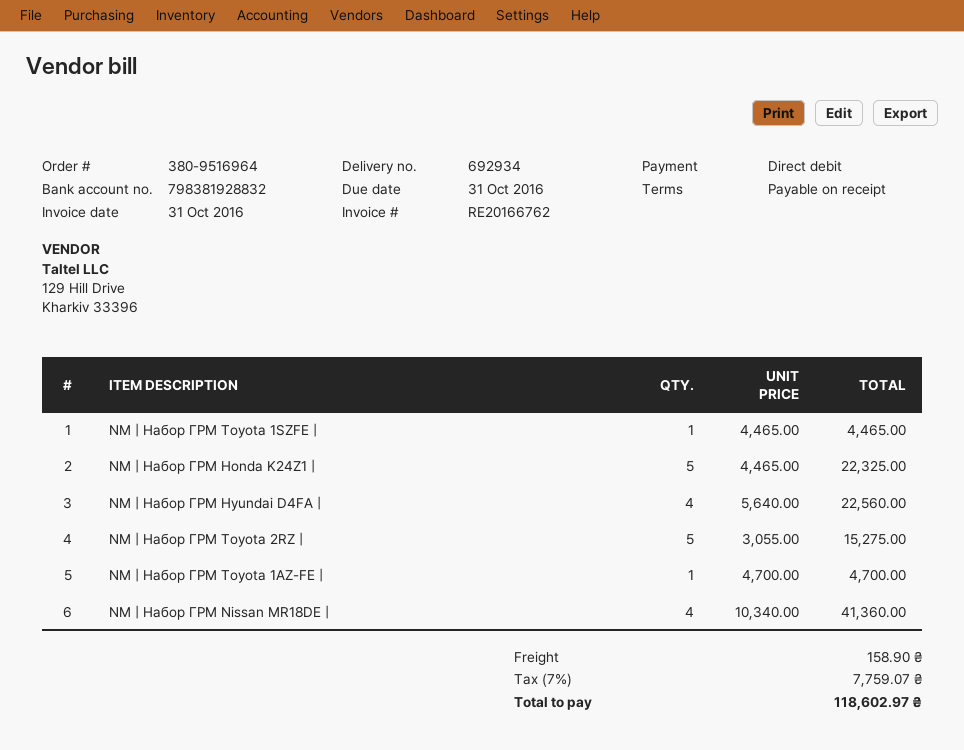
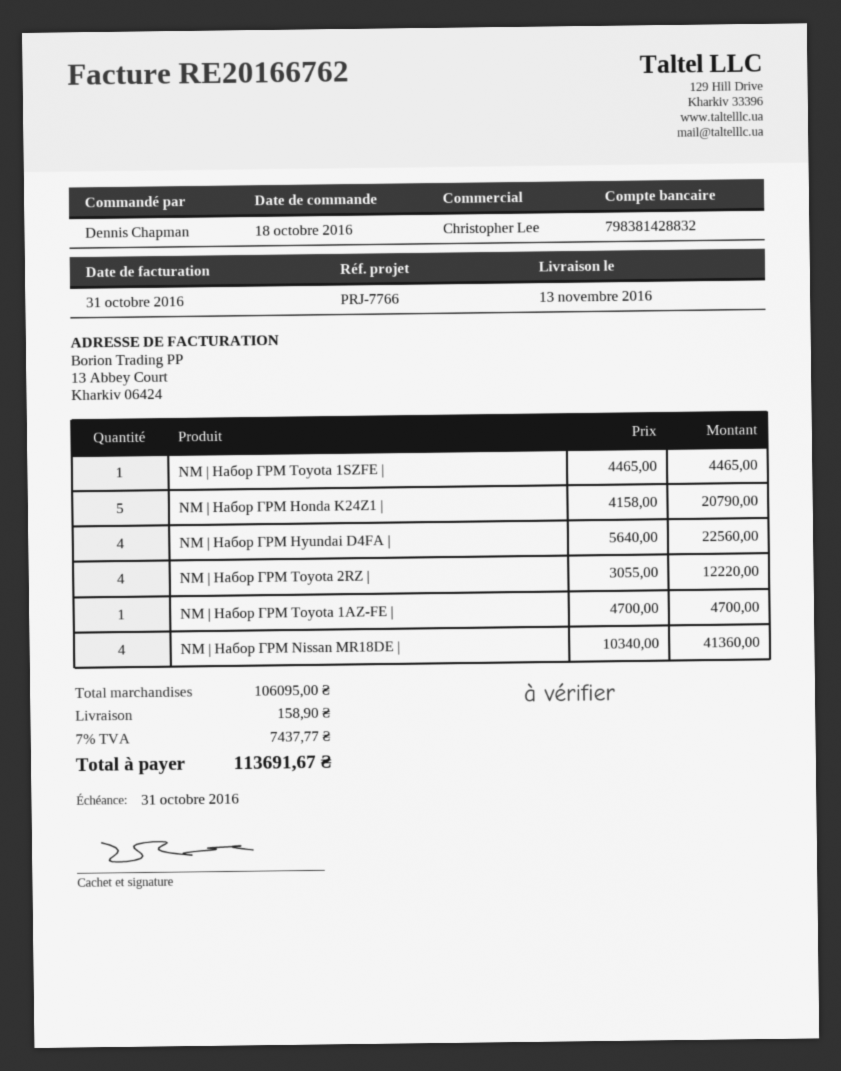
bank account: 798381928832 -> 798381428832
NM | Набор ГРМ Honda K24Z1 |: 5 x 4465.00 = 22325.00 -> 5 x 4158.00 = 20790.00
NM | Набор ГРМ Toyota 2RZ |: 5 x 3055.00 = 15275.00 -> 4 x 3055.00 = 12220.00
tax: 7% = 7759.07 -> 7% = 7437.77
total: 118602.97 -> 113691.67

